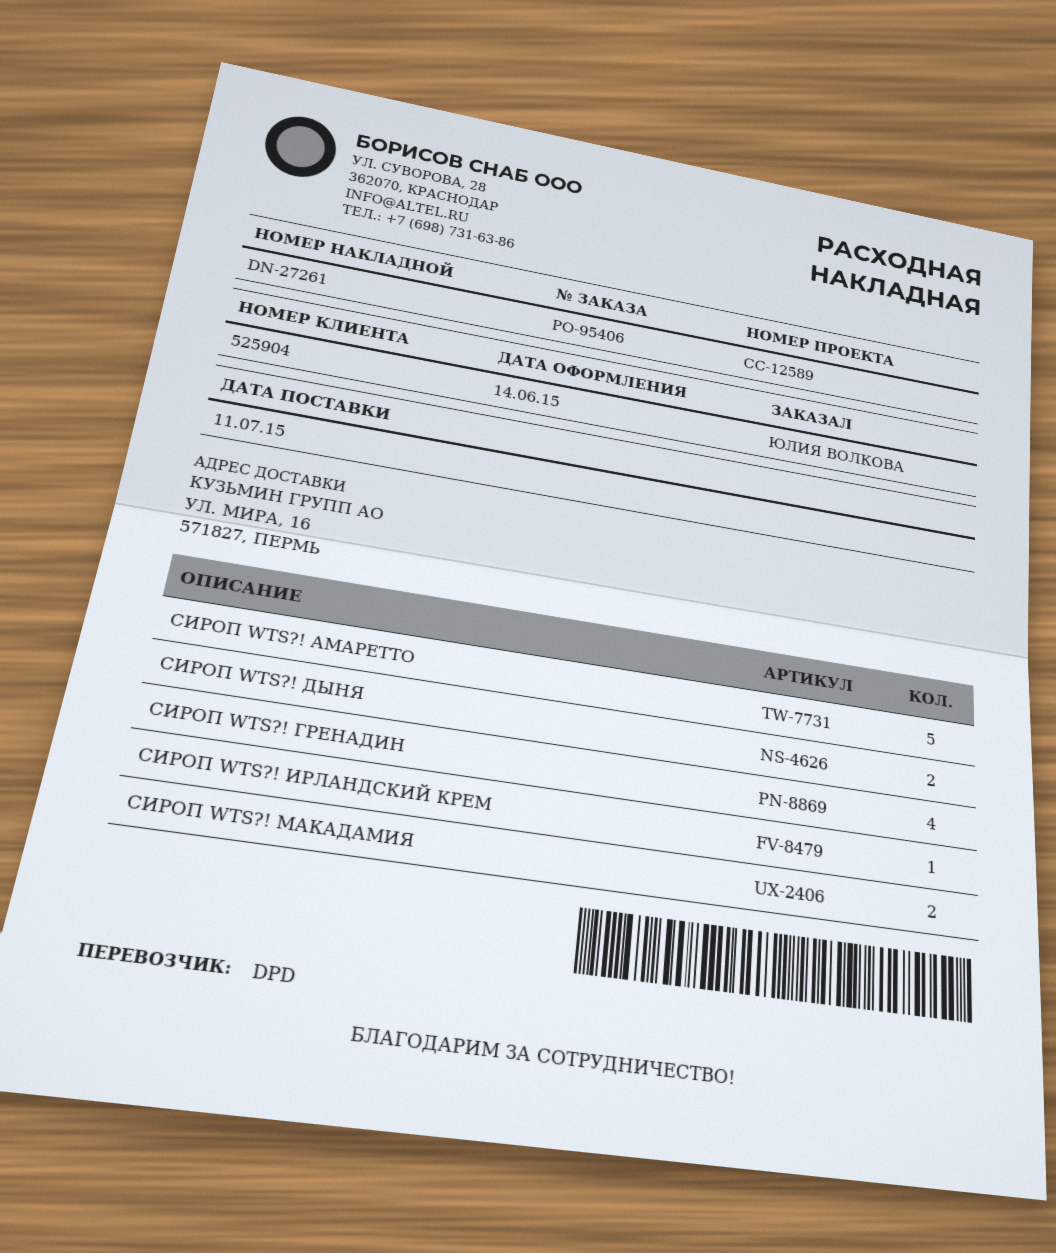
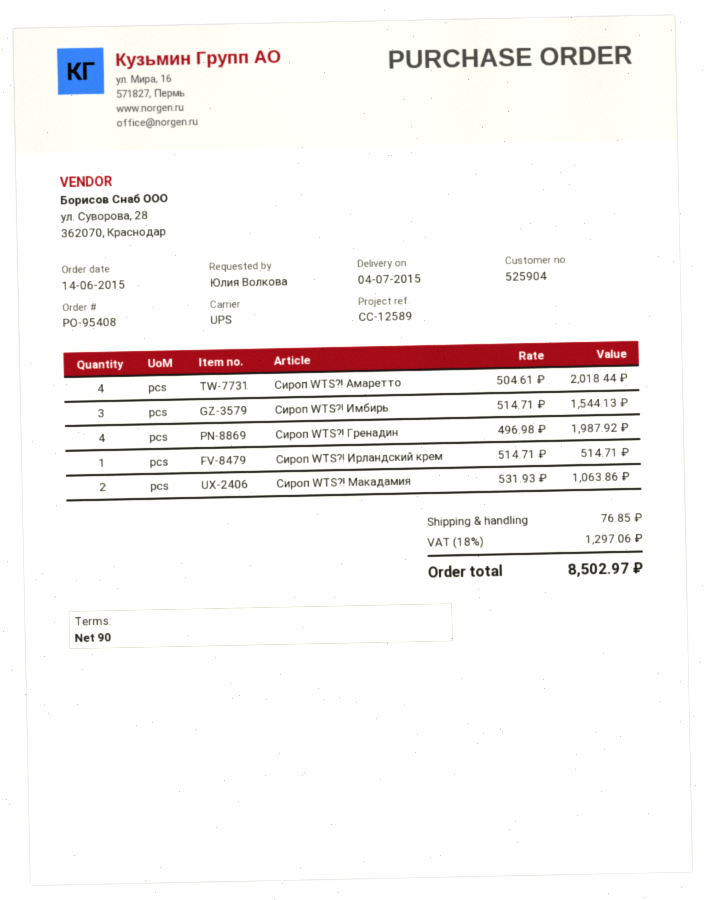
order number: PO-95406 -> PO-95408
delivery date: 2015-07-11 -> 2015-07-04
shipping method: DPD -> UPS
СИРОП WTS?! АМАРЕТТО: 5 -> 4
СИРОП WTS?! ДЫНЯ: 2 -> none
Сироп WTS?! Имбирь: none -> 3

